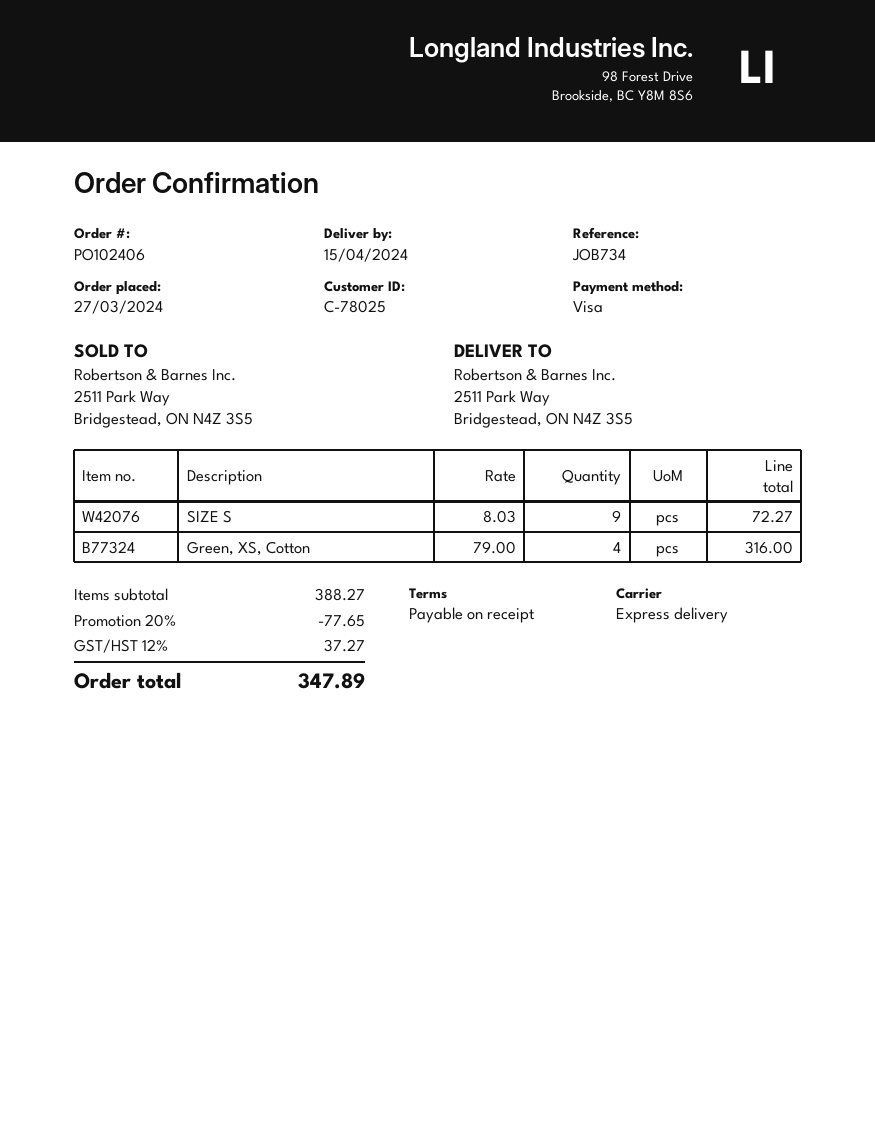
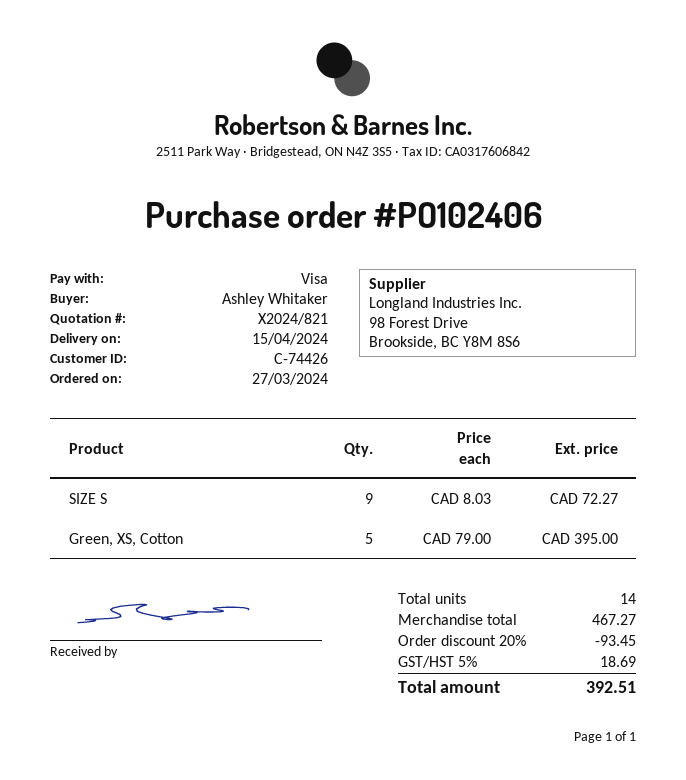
customer number: C-78025 -> C-74426
Green, XS, Cotton: 4 x 79.00 = 316.00 -> 5 x 79.00 = 395.00
subtotal: 388.27 -> 467.27
discount: 20% = 77.65 -> 20% = 93.45
tax: 12% = 37.27 -> 5% = 18.69
total: 347.89 -> 392.51

